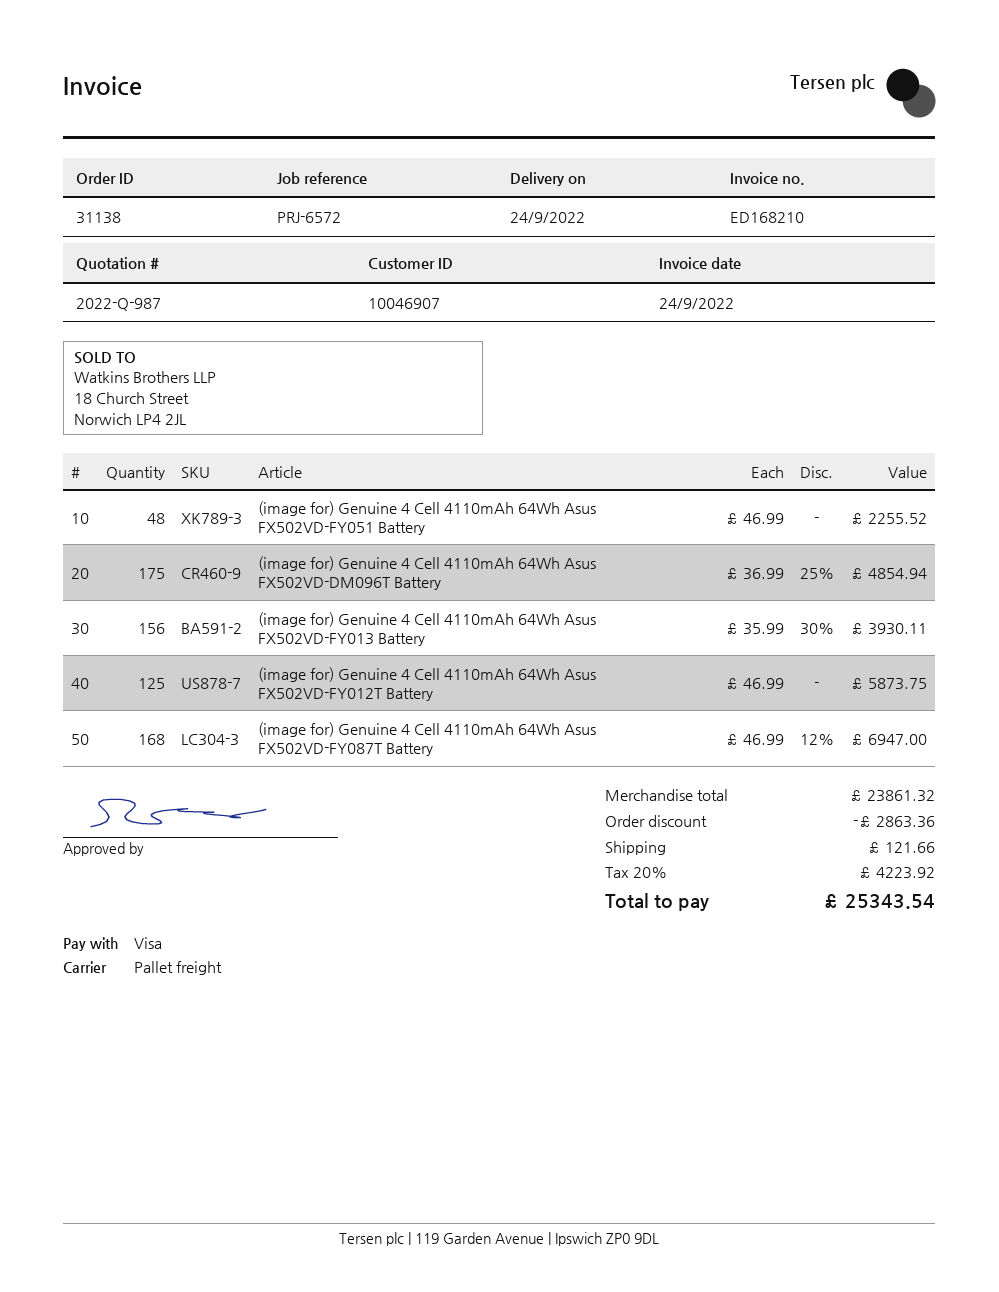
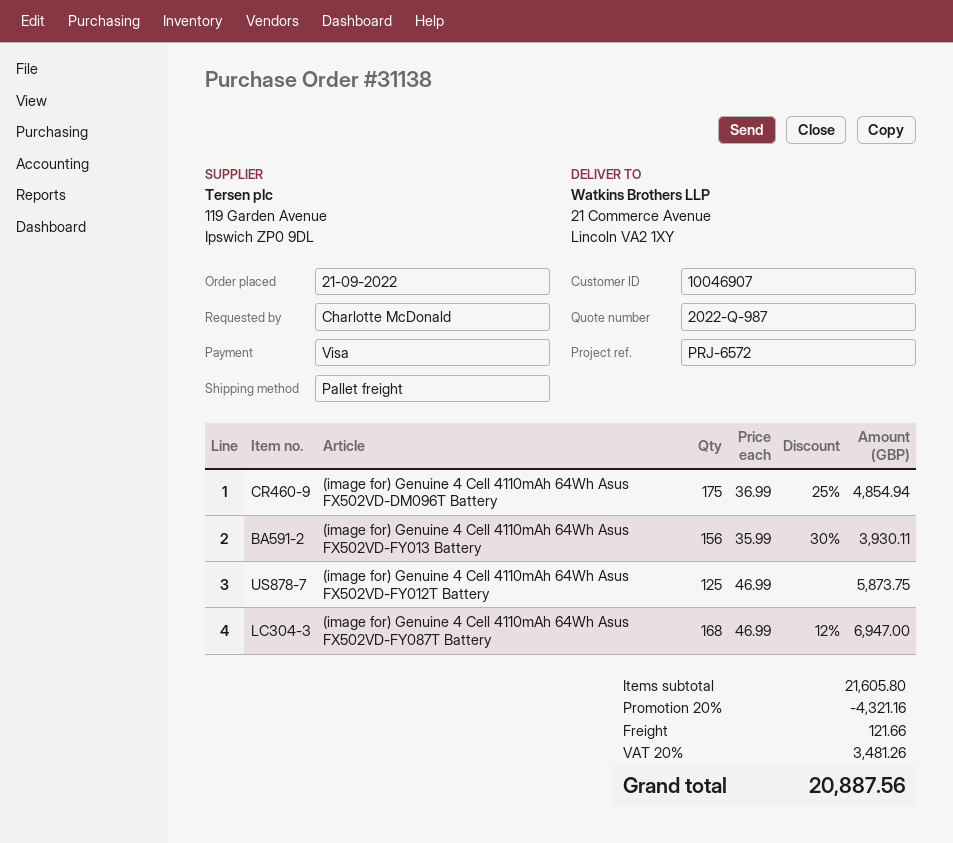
(image for) Genuine 4 Cell 4110mAh 64Wh Asus FX502VD-FY051 Battery: 48 x 46.99 = 2255.52 -> none
subtotal: 23861.32 -> 21605.80
discount: 2863.36 -> 4321.16
tax: 20% = 4223.92 -> 20% = 3481.26
total: 25343.54 -> 20887.56

